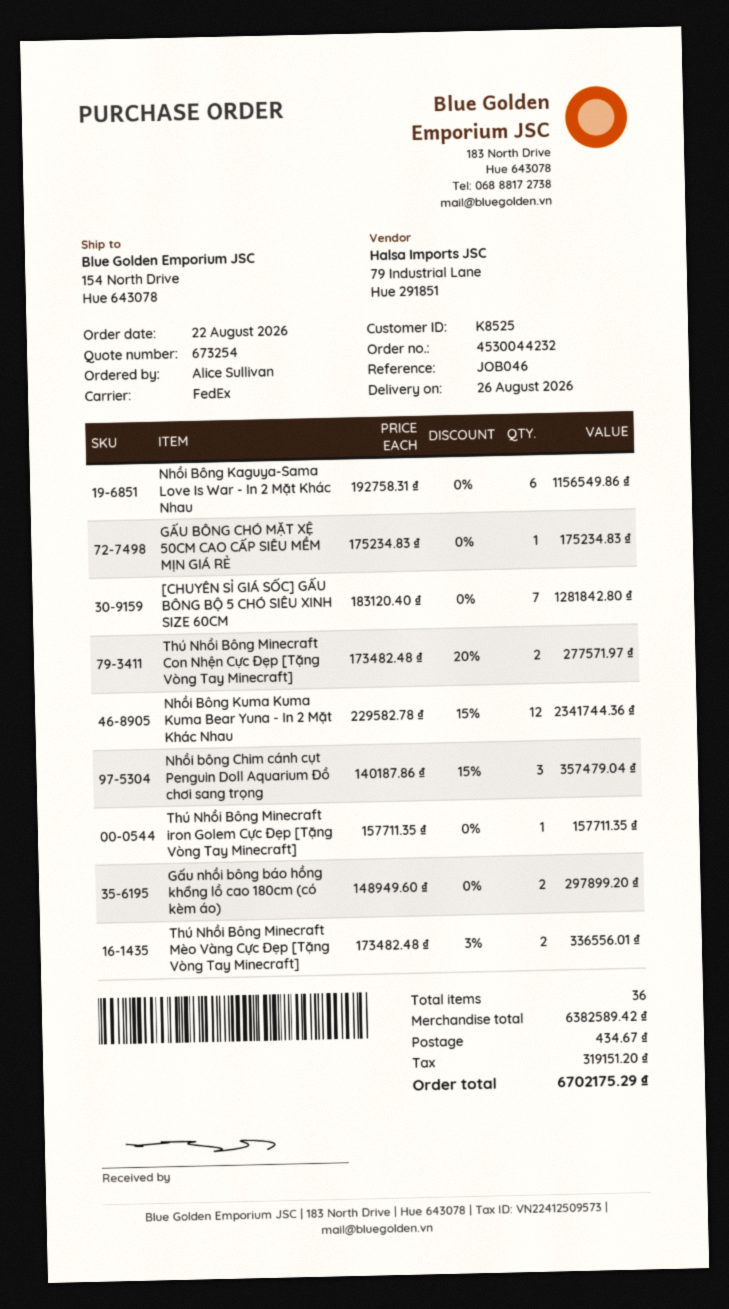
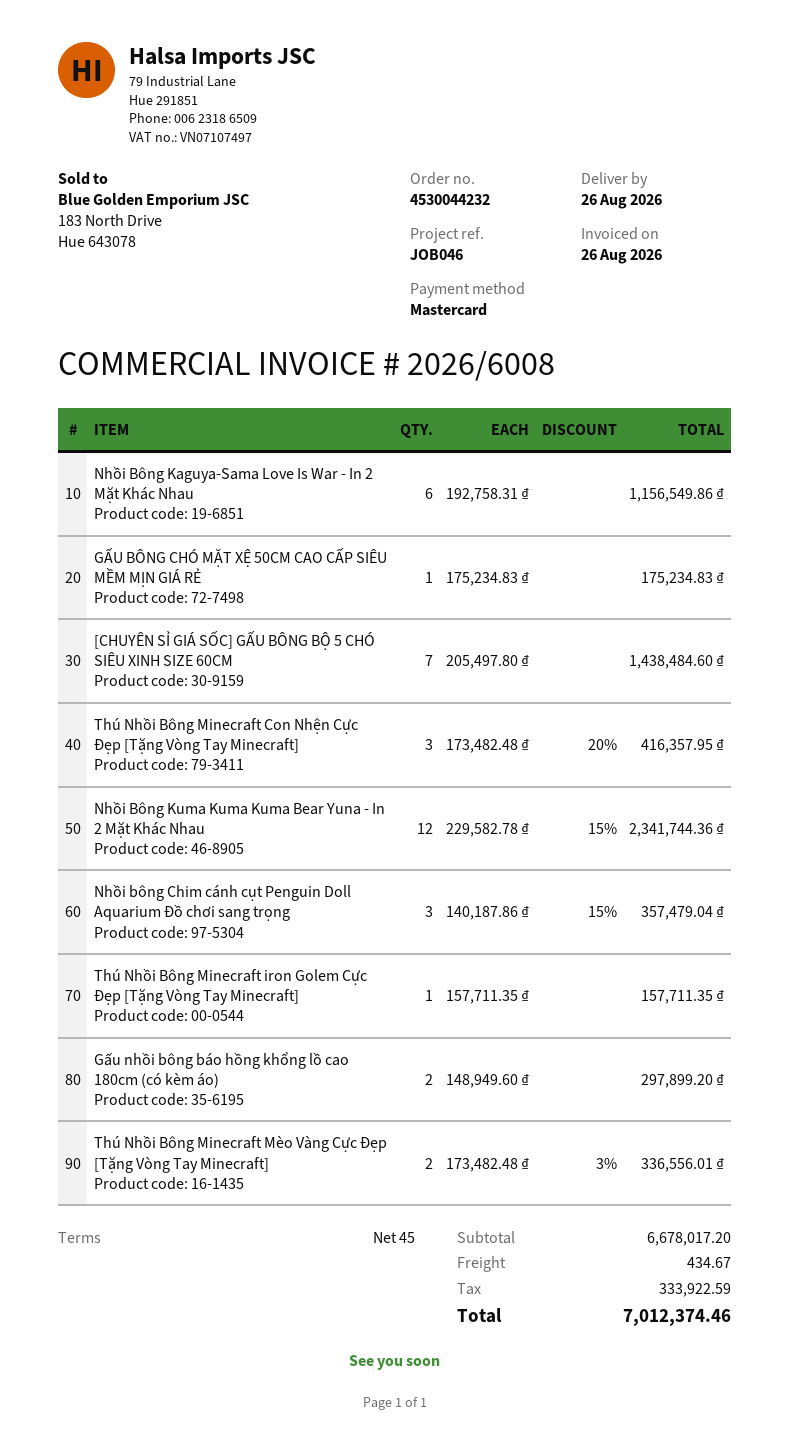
[CHUYÊN SỈ GIÁ SỐC] GẤU BÔNG BỘ 5 CHÓ SIÊU XINH SIZE 60CM: 7 x 183120.40 = 1281842.80 -> 7 x 205497.80 = 1438484.60
Thú Nhồi Bông Minecraft Con Nhện Cực Đẹp [Tặng Vòng Tay Minecraft]: 2 x 173482.48 - 20% = 277571.97 -> 3 x 173482.48 - 20% = 416357.95
subtotal: 6382589.42 -> 6678017.20
tax: 319151.20 -> 333922.59
total: 6702175.29 -> 7012374.46

